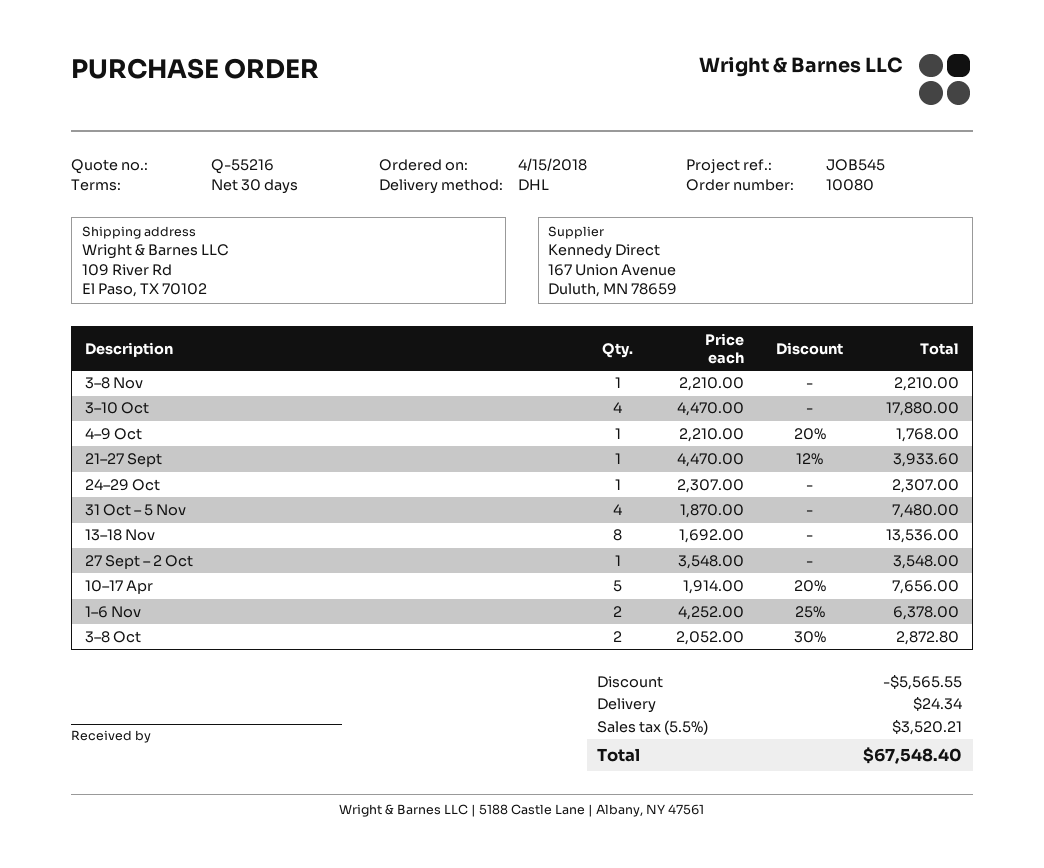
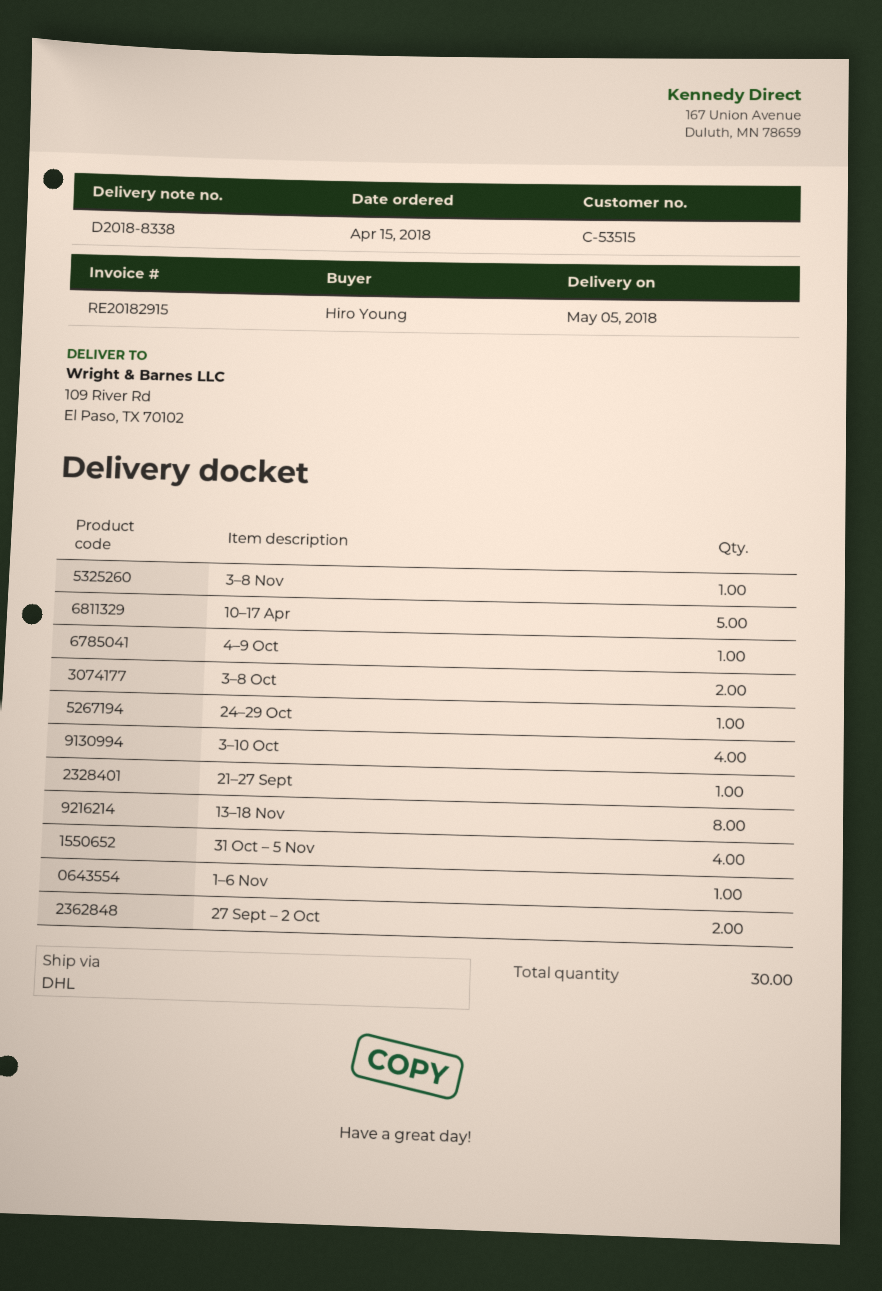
27 Sept – 2 Oct: 1 -> 2
1–6 Nov: 2 -> 1

